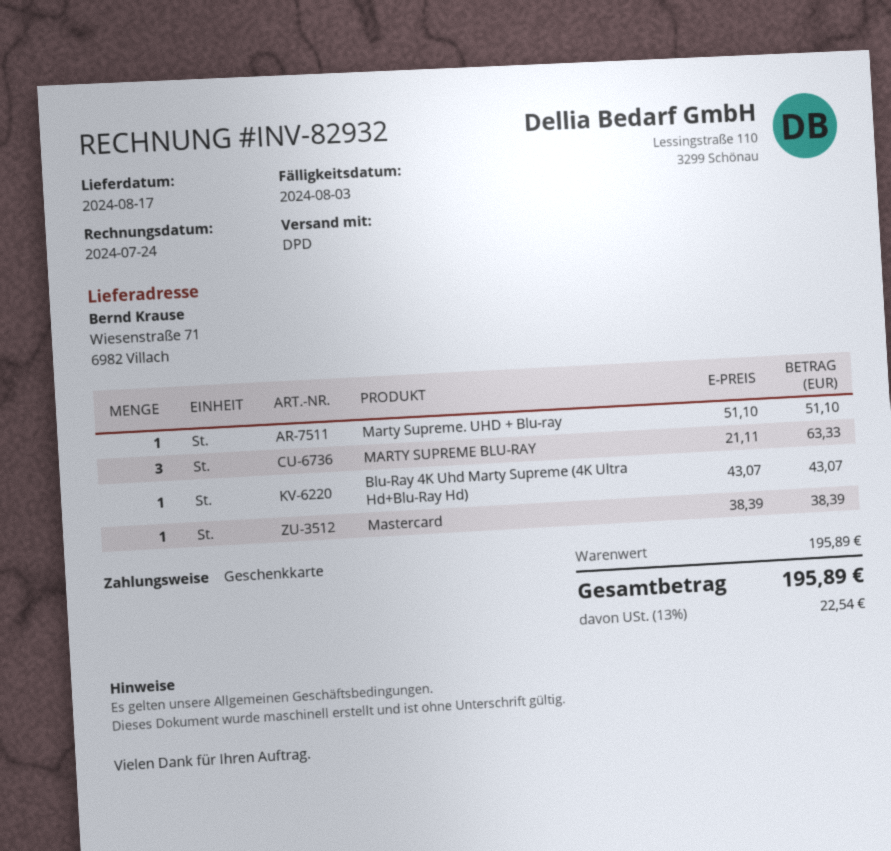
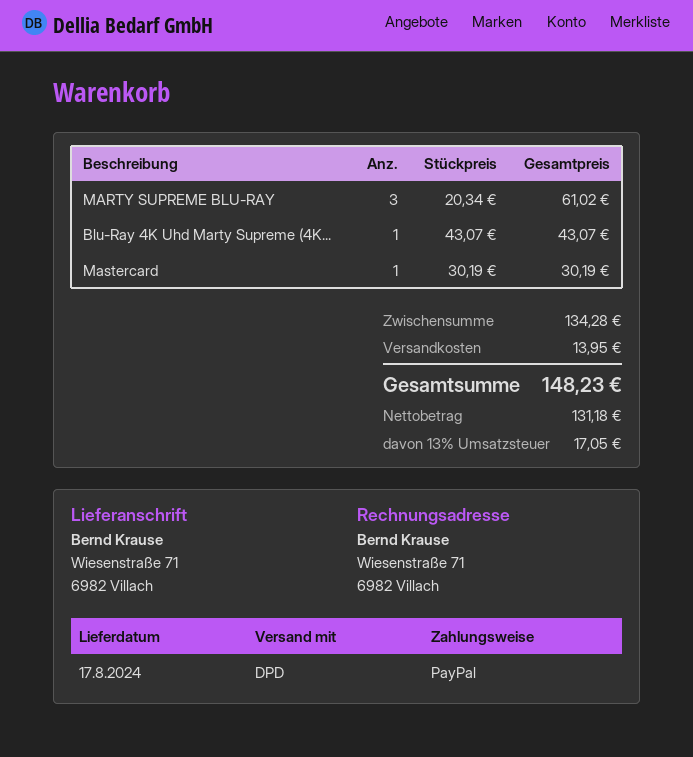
payment method: gift card -> PayPal
Marty Supreme. UHD + Blu-ray: 1 x 51.10 = 51.10 -> none
MARTY SUPREME BLU-RAY: 3 x 21.11 = 63.33 -> 3 x 20.34 = 61.02
Mastercard: 1 x 38.39 = 38.39 -> 1 x 30.19 = 30.19
subtotal: 195.89 -> 134.28
shipping: none -> 13.95
tax: 13% = 22.54 -> 13% = 17.05
total: 195.89 -> 148.23

